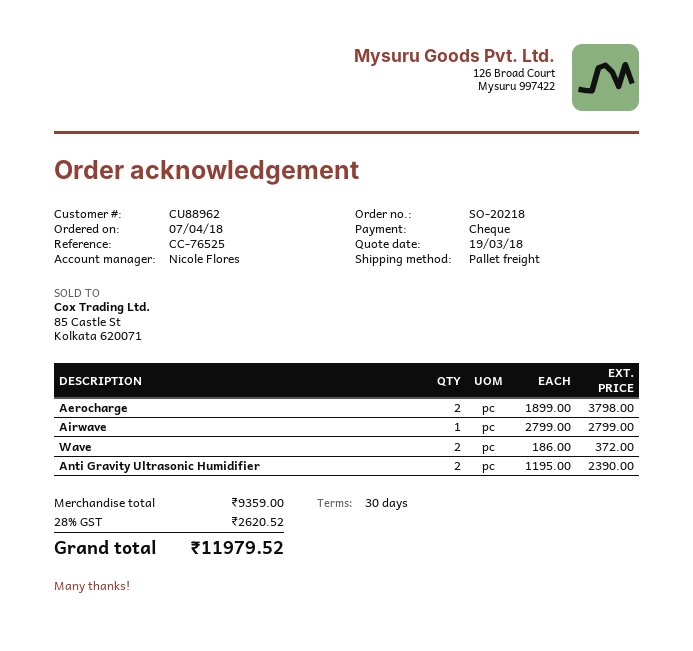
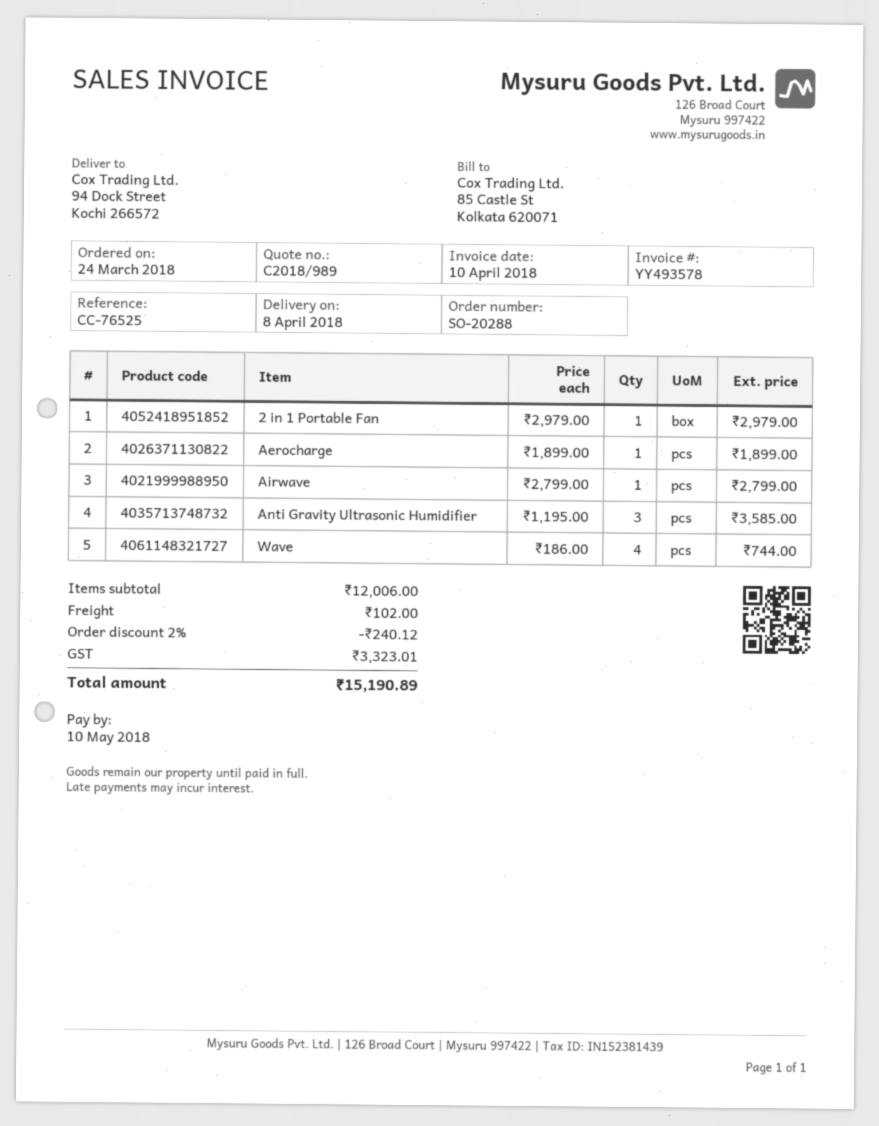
order number: SO-20218 -> SO-20288
order date: 2018-04-07 -> 2018-03-24
Aerocharge: 2 x 1899.00 = 3798.00 -> 1 x 1899.00 = 1899.00
Wave: 2 x 186.00 = 372.00 -> 4 x 186.00 = 744.00
Anti Gravity Ultrasonic Humidifier: 2 x 1195.00 = 2390.00 -> 3 x 1195.00 = 3585.00
2 in 1 Portable Fan: none -> 1 x 2979.00 = 2979.00
subtotal: 9359.00 -> 12006.00
discount: none -> 2% = 240.12
shipping: none -> 102.00
tax: 2620.52 -> 3323.01
total: 11979.52 -> 15190.89

